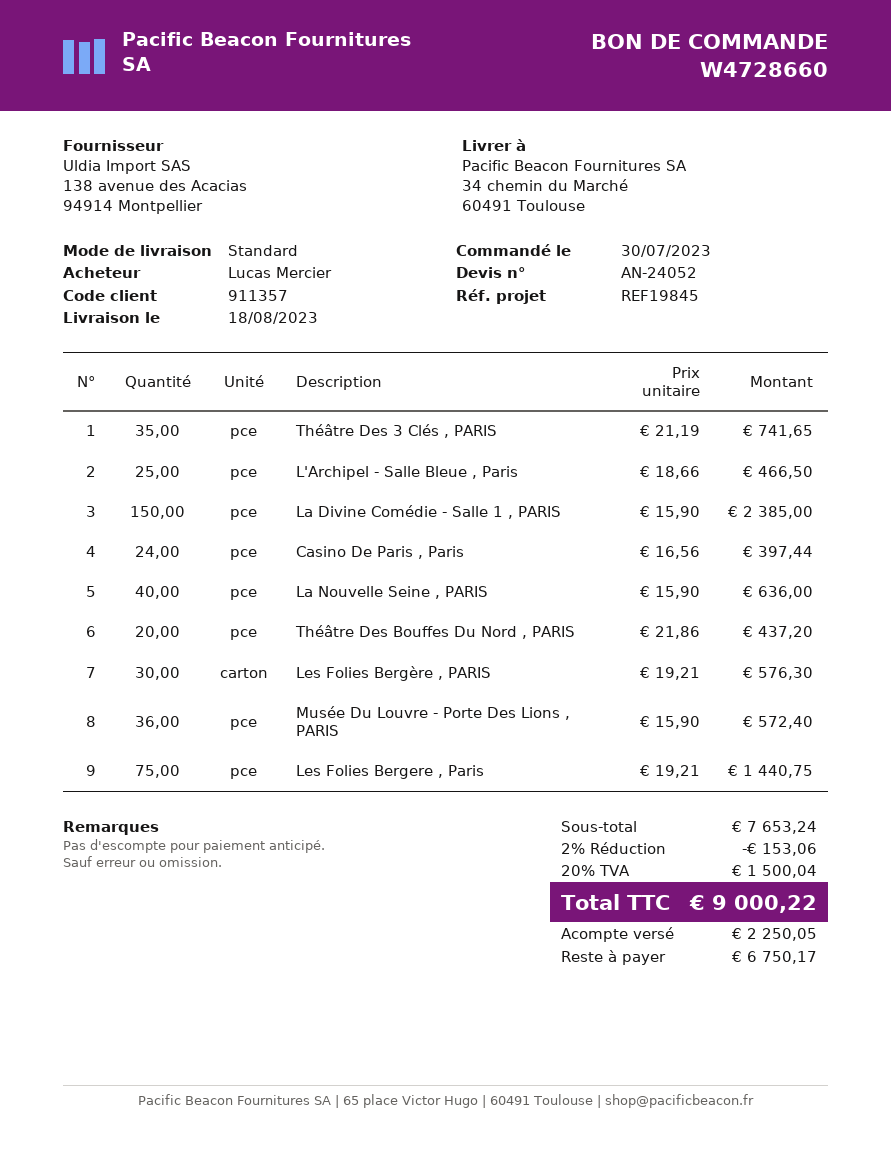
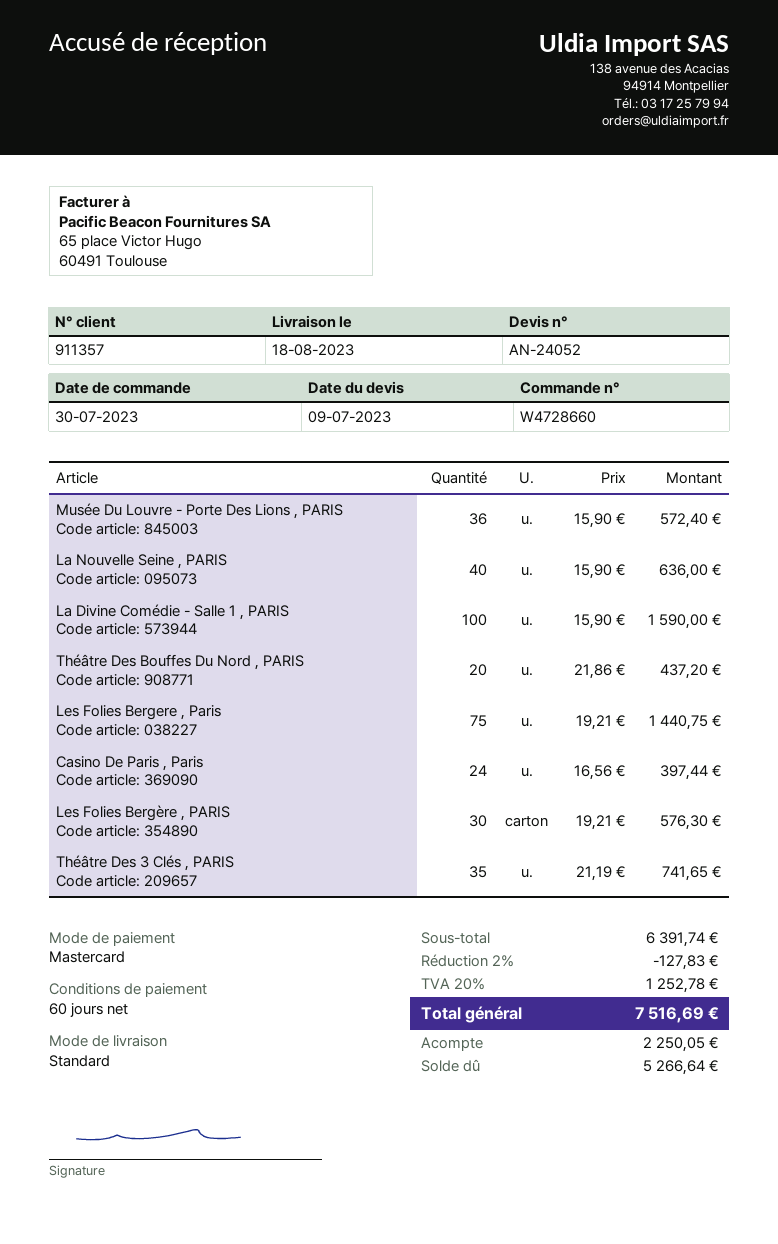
L'Archipel - Salle Bleue , Paris: 25 x 18.66 = 466.50 -> none
La Divine Comédie - Salle 1 , PARIS: 150 x 15.90 = 2385.00 -> 100 x 15.90 = 1590.00
subtotal: 7653.24 -> 6391.74
discount: 2% = 153.06 -> 2% = 127.83
tax: 20% = 1500.04 -> 20% = 1252.78
total: 9000.22 -> 7516.69
balance: 6750.17 -> 5266.64

